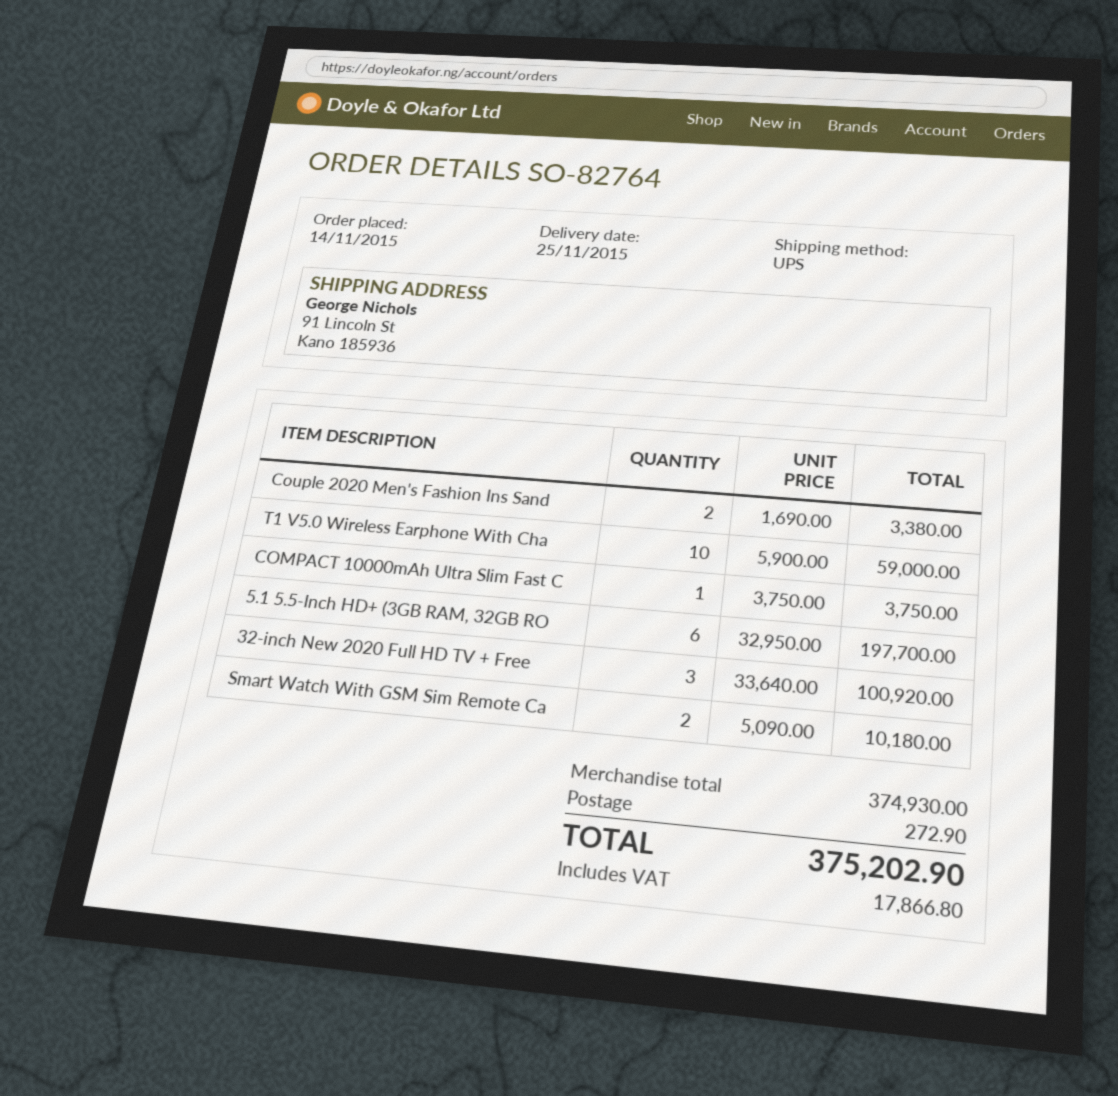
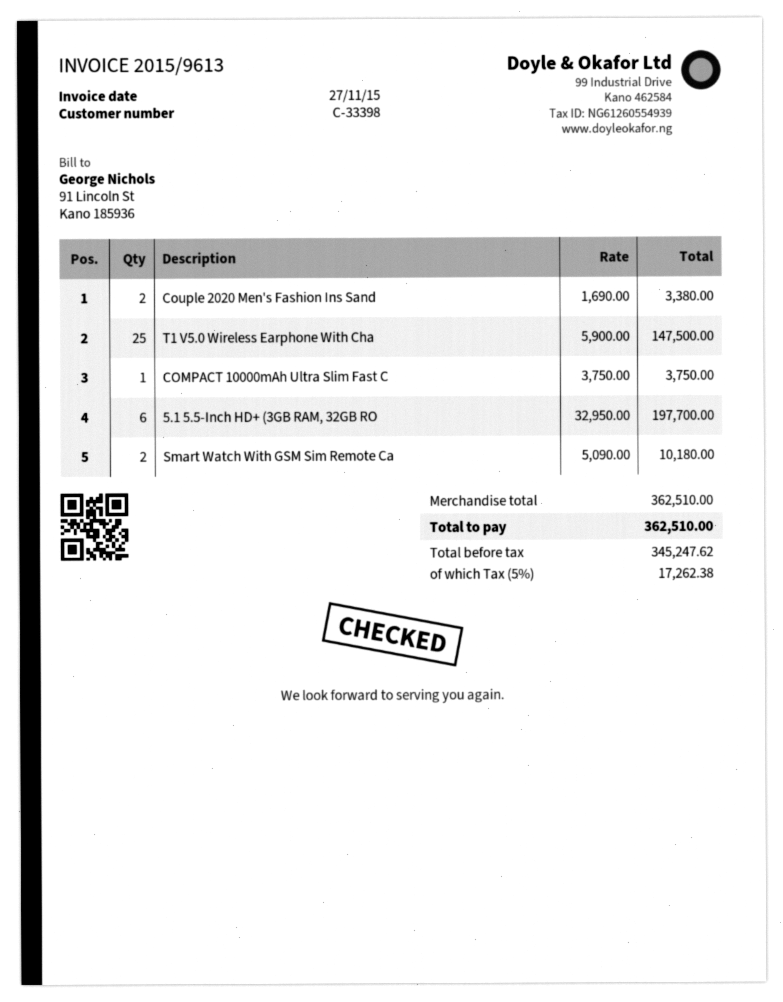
T1 V5.0 Wireless Earphone With Cha: 10 x 5900.00 = 59000.00 -> 25 x 5900.00 = 147500.00
32-inch New 2020 Full HD TV + Free: 3 x 33640.00 = 100920.00 -> none
subtotal: 374930.00 -> 362510.00
shipping: 272.90 -> none
tax: 17866.80 -> 17262.38
total: 375202.90 -> 362510.00

